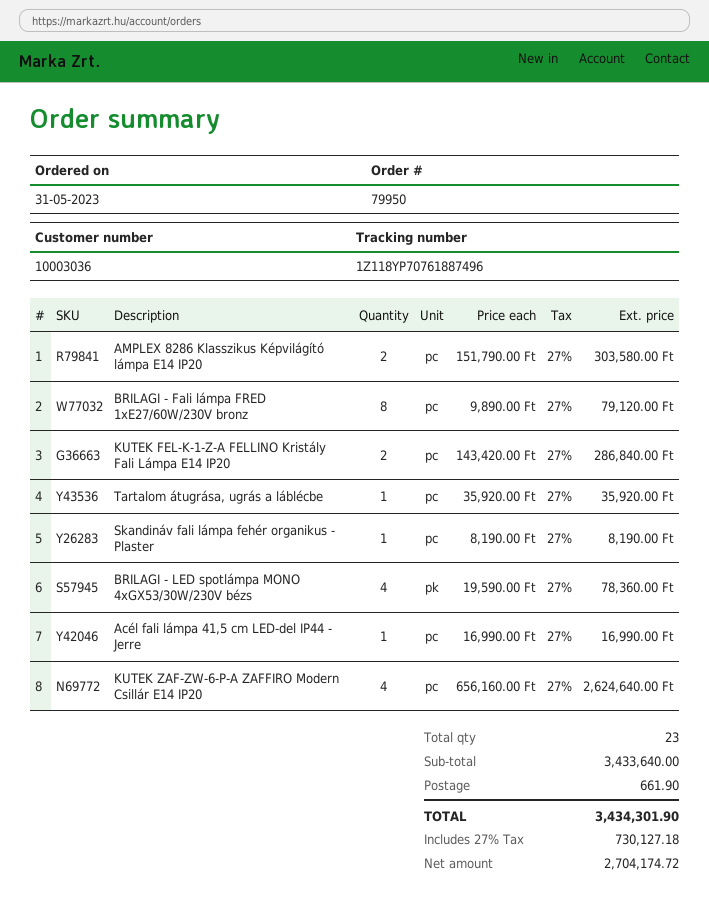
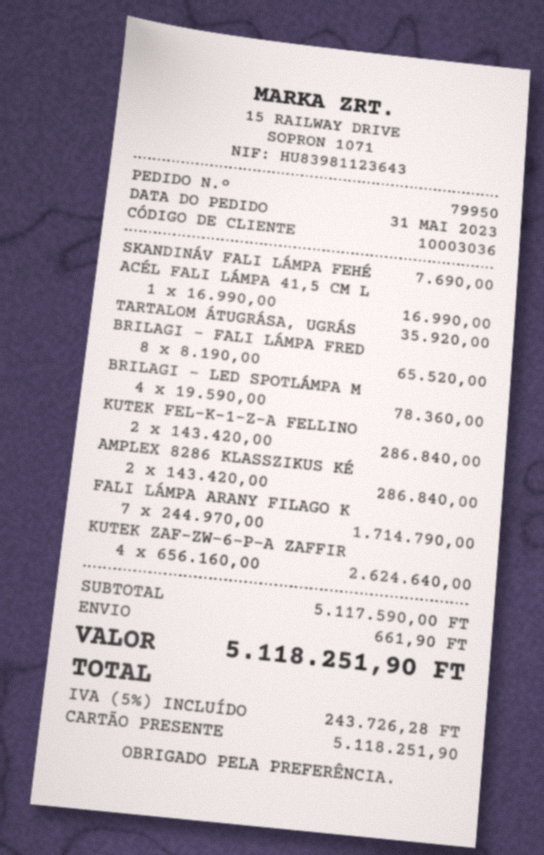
AMPLEX 8286 Klasszikus Képvilágító lámpa E14 IP20: 2 x 151790.00 = 303580.00 -> 2 x 143420.00 = 286840.00
BRILAGI - Fali lámpa FRED 1xE27/60W/230V bronz: 8 x 9890.00 = 79120.00 -> 8 x 8190.00 = 65520.00
Skandináv fali lámpa fehér organikus - Plaster: 1 x 8190.00 = 8190.00 -> 1 x 7690.00 = 7690.00
FALI LÁMPA ARANY FILAGO K: none -> 7 x 244970.00 = 1714790.00
subtotal: 3433640.00 -> 5117590.00
tax: 27% = 730127.18 -> 5% = 243726.28
total: 3434301.90 -> 5118251.90

